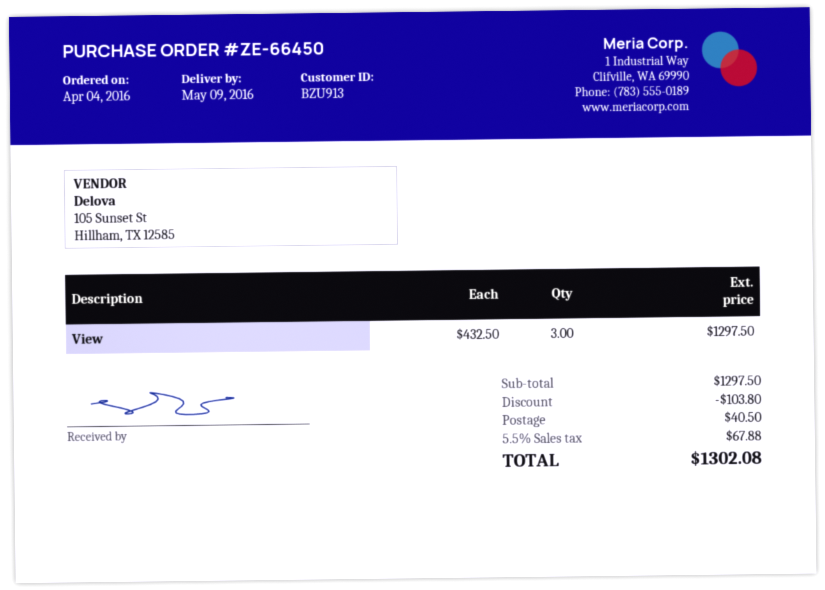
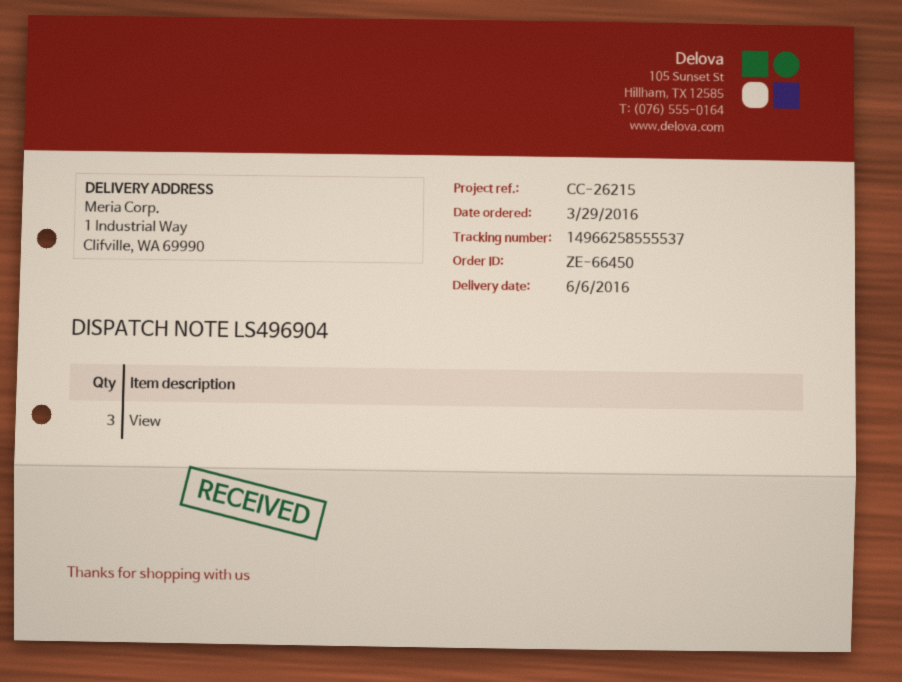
order date: 2016-04-04 -> 2016-03-29
delivery date: 2016-05-09 -> 2016-06-06

